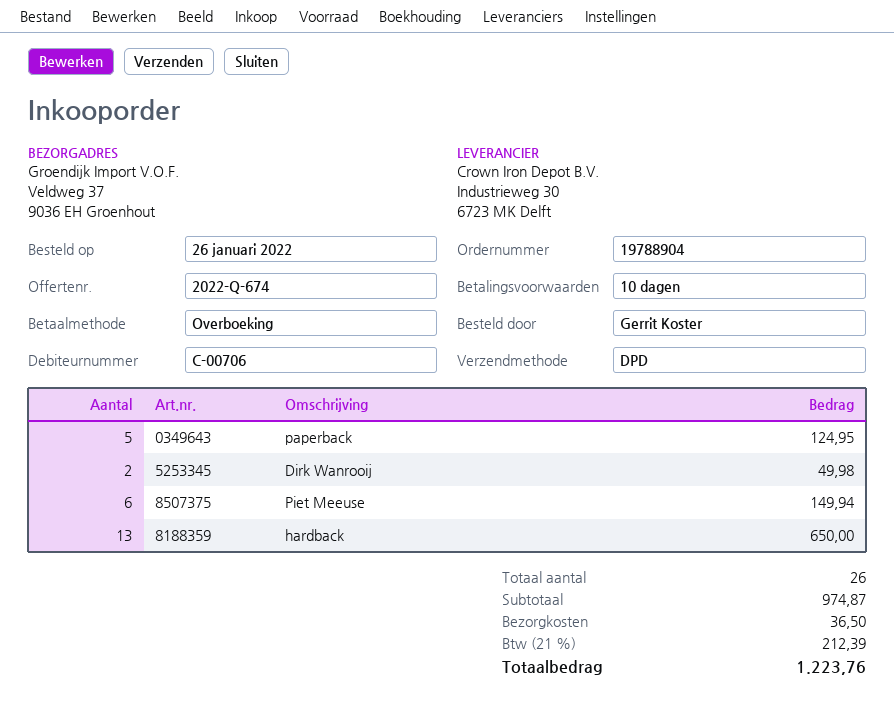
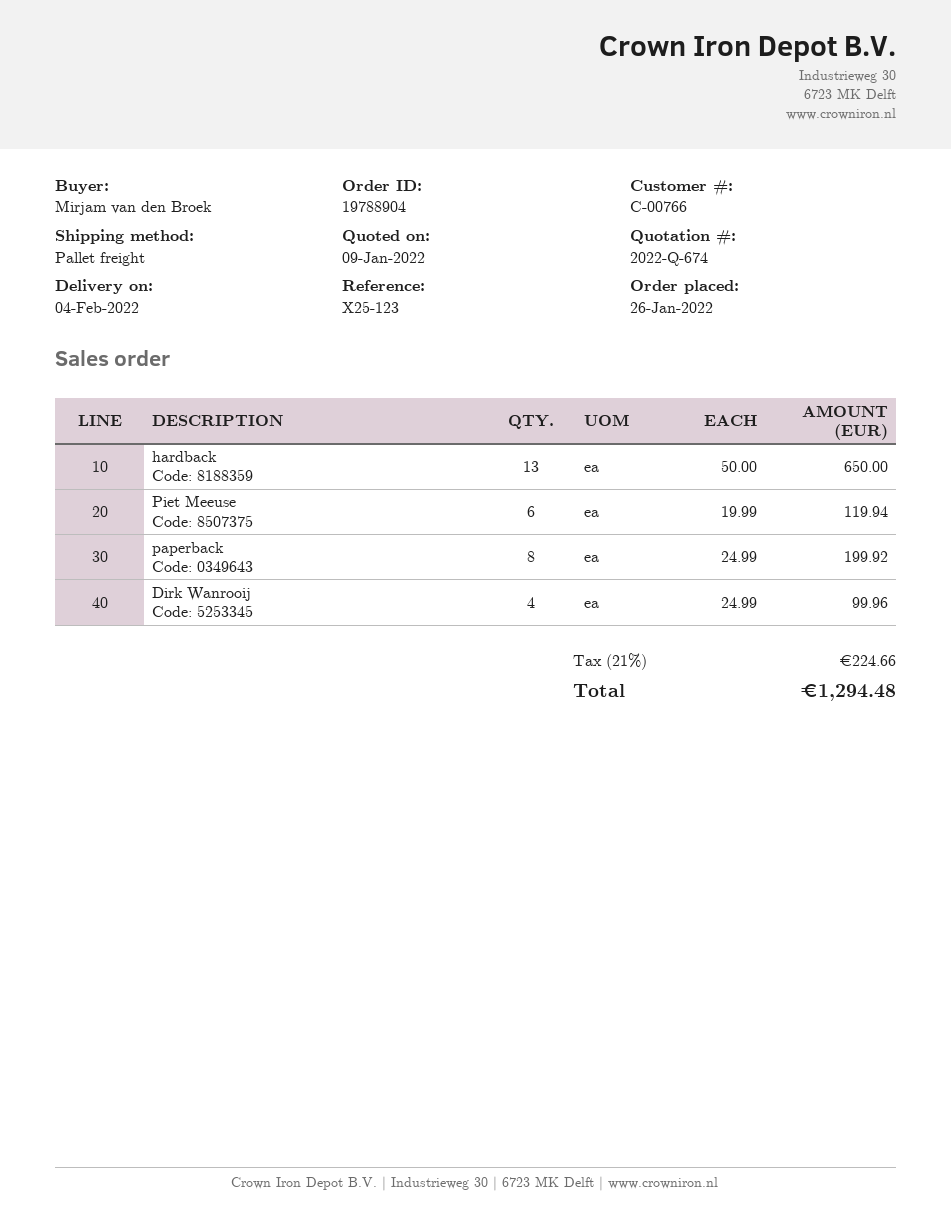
customer number: C-00706 -> C-00766
ordered by: Gerrit Koster -> Mirjam van den Broek
shipping method: DPD -> pallet freight
paperback: 5 for 124.95 -> 8 for 199.92
Dirk Wanrooij: 2 for 49.98 -> 4 for 99.96
Piet Meeuse: 6 for 149.94 -> 6 for 119.94
shipping: 36.50 -> none
tax: 21% = 212.39 -> 21% = 224.66
total: 1223.76 -> 1294.48

